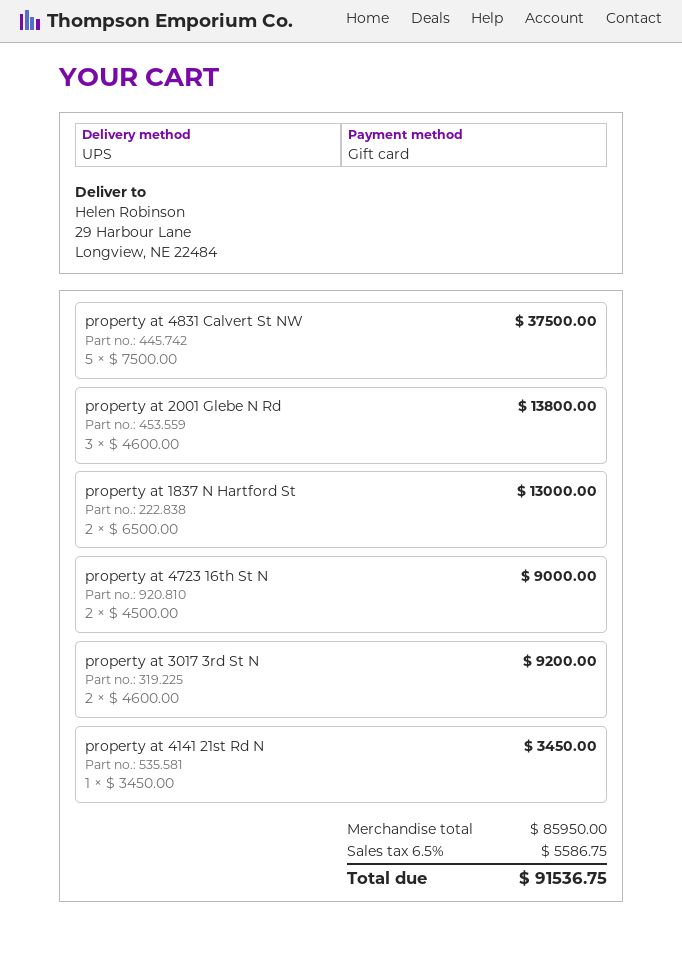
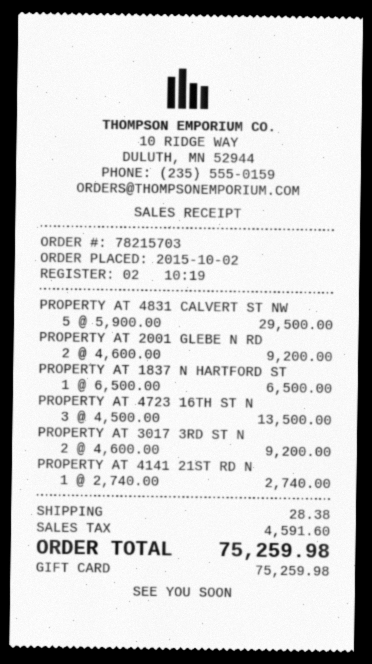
property at 4831 Calvert St NW: 5 x 7500.00 = 37500.00 -> 5 x 5900.00 = 29500.00
property at 2001 Glebe N Rd: 3 x 4600.00 = 13800.00 -> 2 x 4600.00 = 9200.00
property at 1837 N Hartford St: 2 x 6500.00 = 13000.00 -> 1 x 6500.00 = 6500.00
property at 4723 16th St N: 2 x 4500.00 = 9000.00 -> 3 x 4500.00 = 13500.00
property at 4141 21st Rd N: 1 x 3450.00 = 3450.00 -> 1 x 2740.00 = 2740.00
shipping: none -> 28.38
tax: 5586.75 -> 4591.60
total: 91536.75 -> 75259.98

